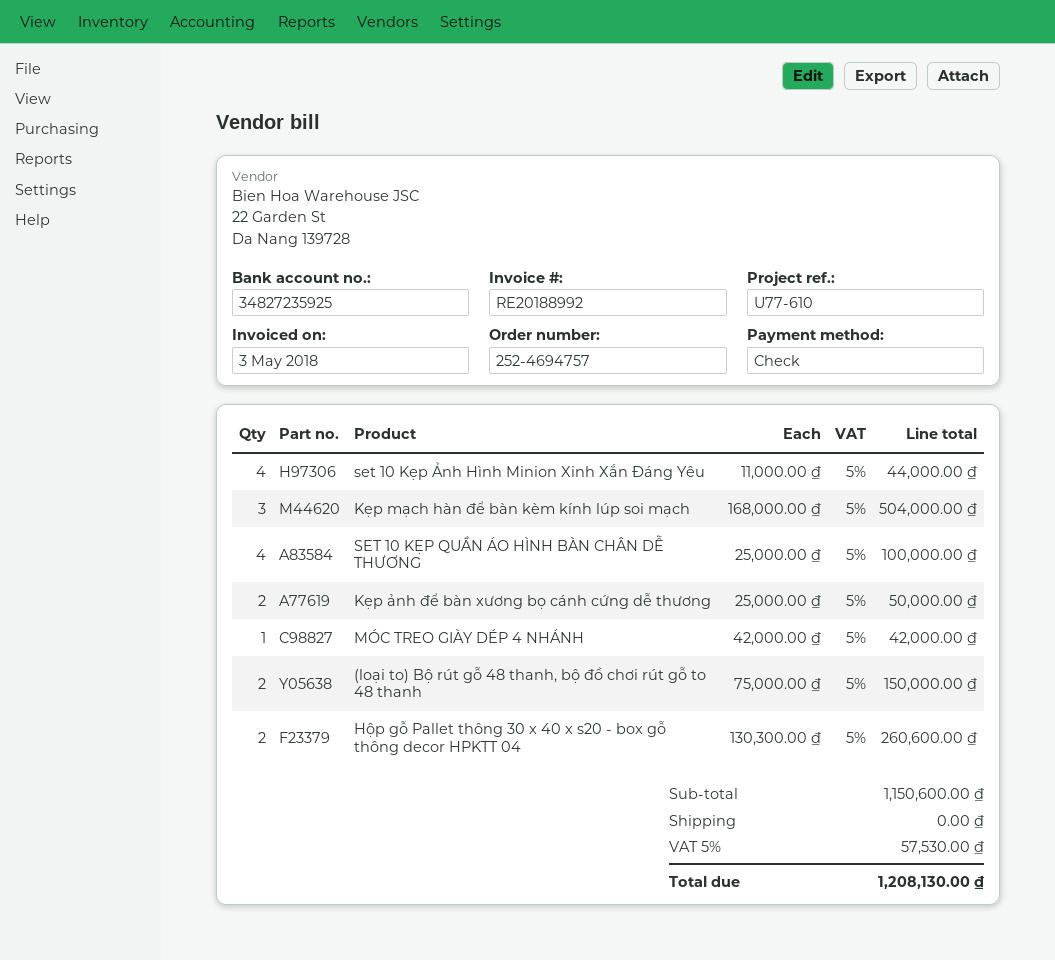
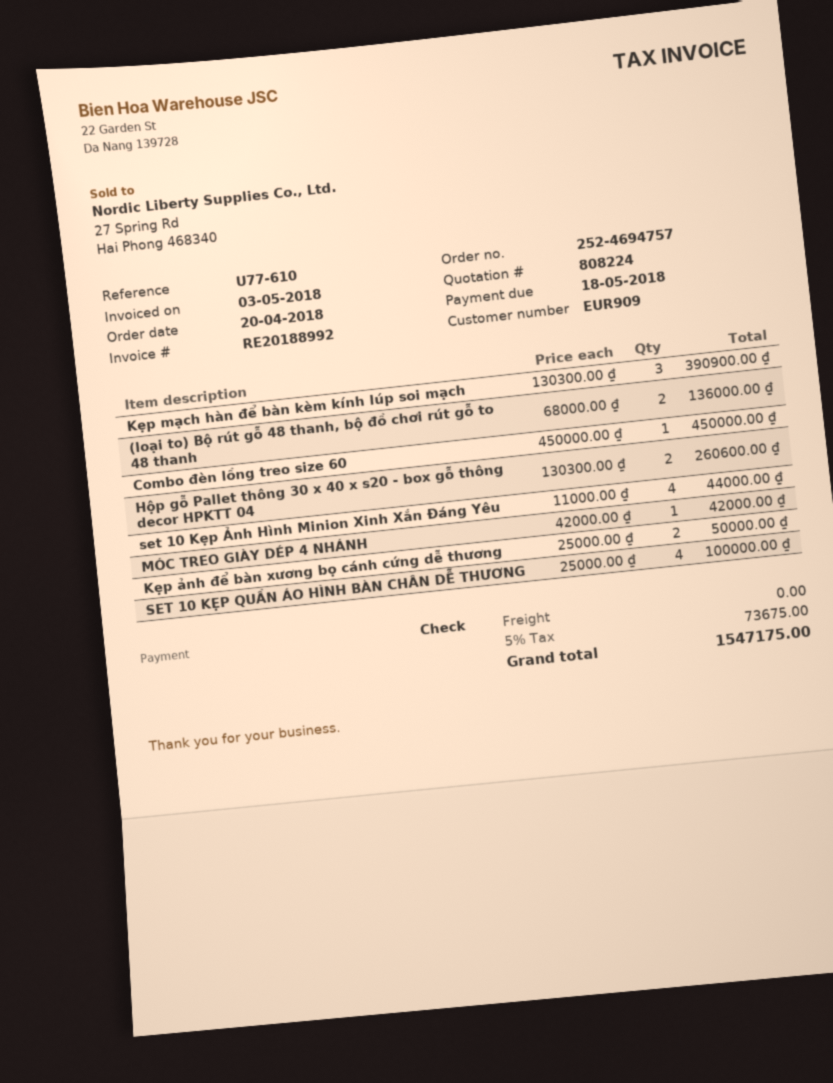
Kẹp mạch hàn để bàn kèm kính lúp soi mạch: 3 x 168000.00 = 504000.00 -> 3 x 130300.00 = 390900.00
(loại to) Bộ rút gỗ 48 thanh, bộ đồ chơi rút gỗ to 48 thanh: 2 x 75000.00 = 150000.00 -> 2 x 68000.00 = 136000.00
Combo đèn lồng treo size 60: none -> 1 x 450000.00 = 450000.00
tax: 5% = 57530.00 -> 5% = 73675.00
total: 1208130.00 -> 1547175.00

